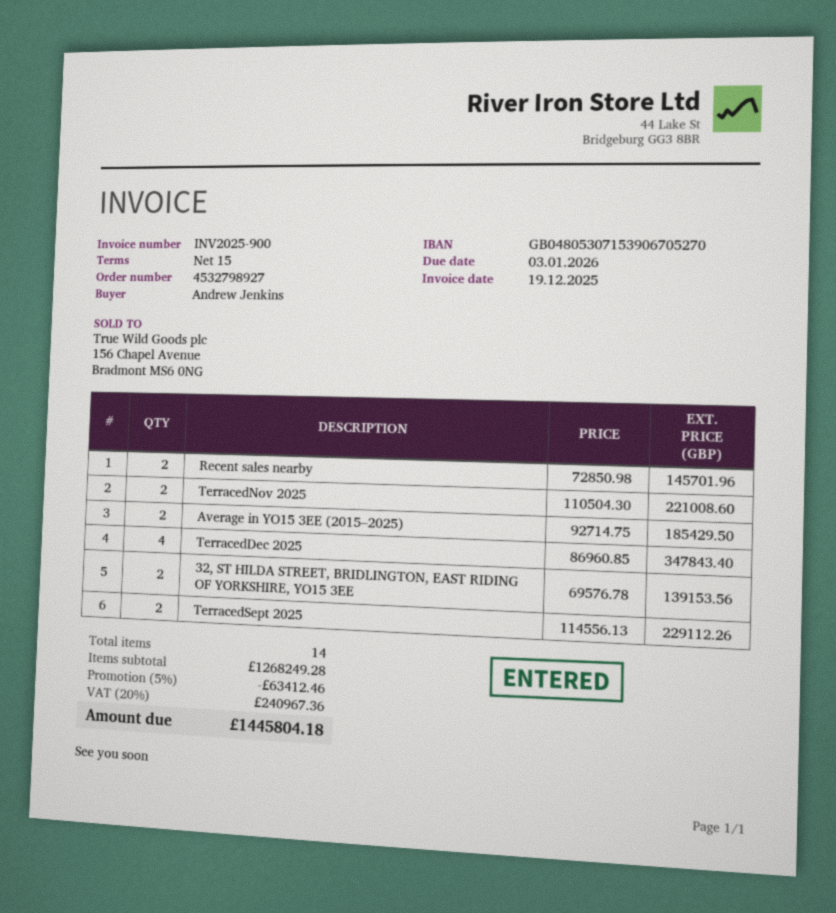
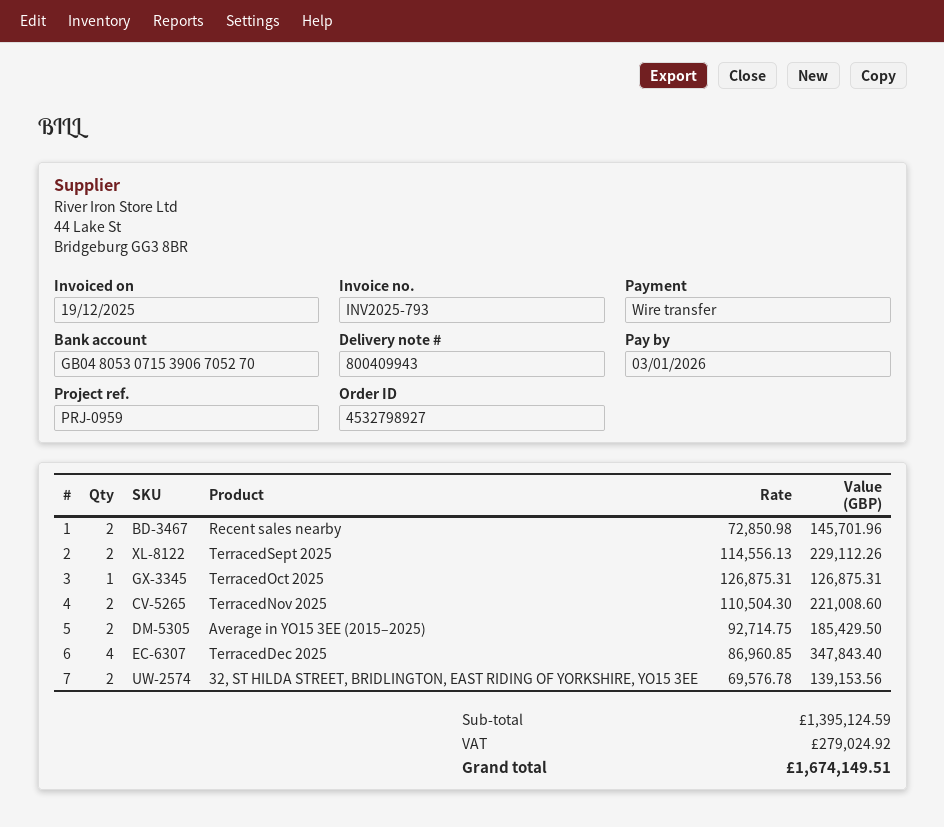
invoice number: INV2025-900 -> INV2025-793
TerracedOct 2025: none -> 1 x 126875.31 = 126875.31
subtotal: 1268249.28 -> 1395124.59
discount: 5% = 63412.46 -> none
tax: 240967.36 -> 279024.92
total: 1445804.18 -> 1674149.51

